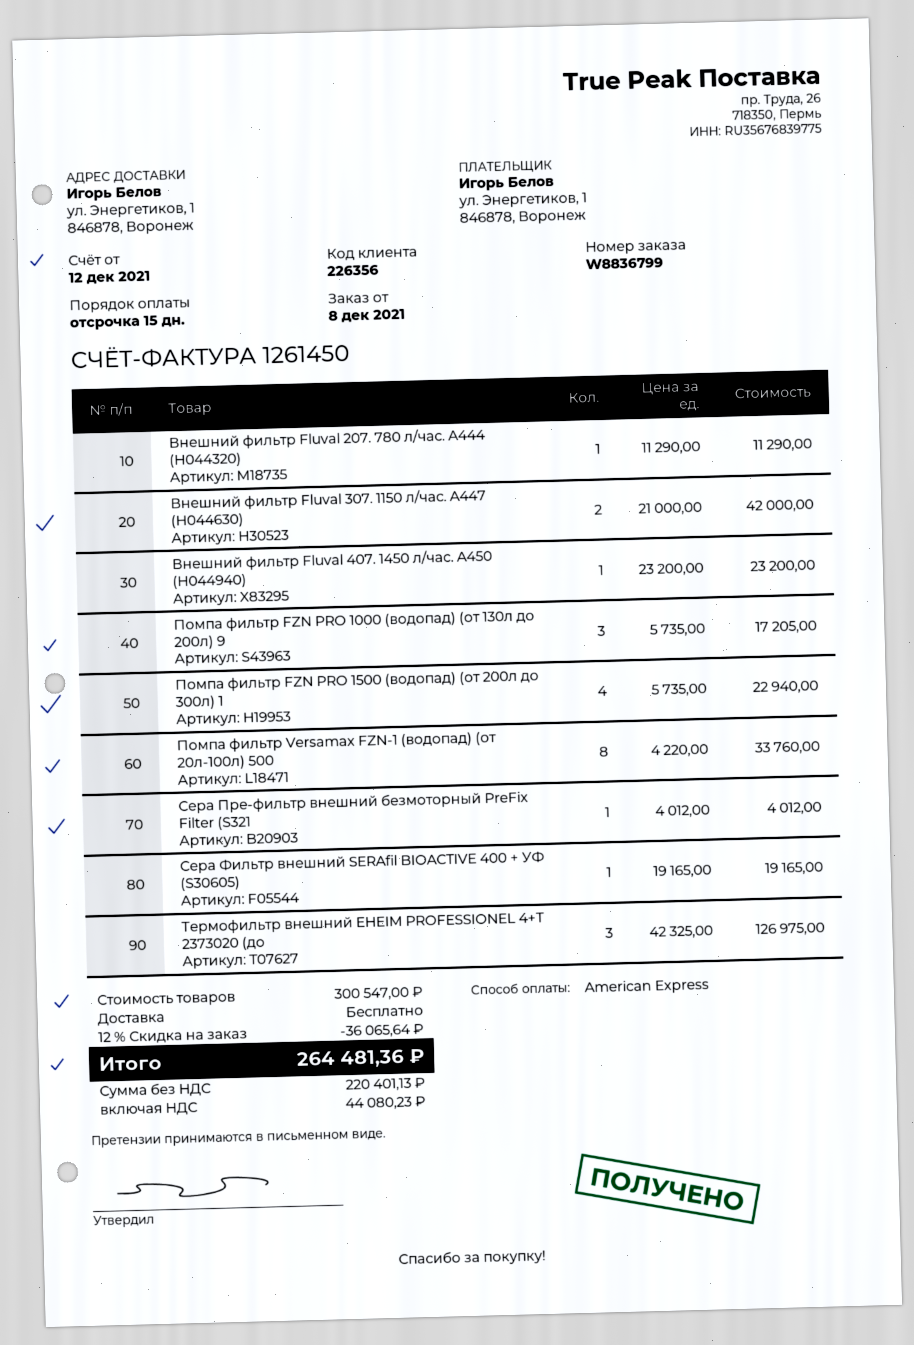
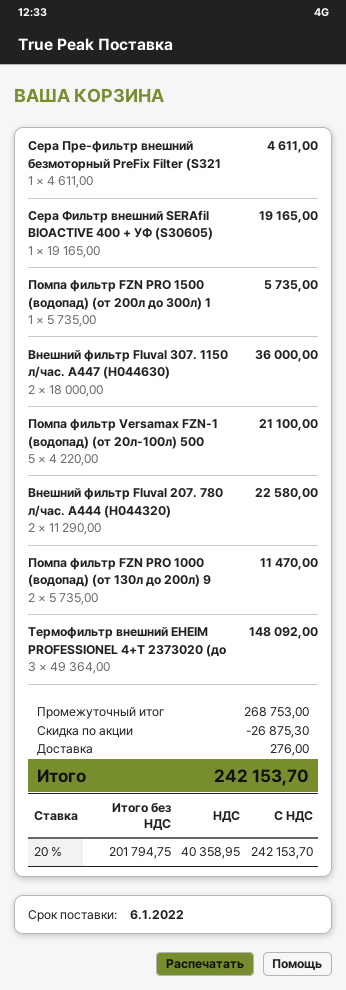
Внешний фильтр Fluval 207. 780 л/час. A444 (H044320): 1 x 11290.00 = 11290.00 -> 2 x 11290.00 = 22580.00
Внешний фильтр Fluval 307. 1150 л/час. A447 (H044630): 2 x 21000.00 = 42000.00 -> 2 x 18000.00 = 36000.00
Внешний фильтр Fluval 407. 1450 л/час. A450 (H044940): 1 x 23200.00 = 23200.00 -> none
Помпа фильтр FZN PRO 1000 (водопад) (от 130л до 200л) 9: 3 x 5735.00 = 17205.00 -> 2 x 5735.00 = 11470.00
Помпа фильтр FZN PRO 1500 (водопад) (от 200л до 300л) 1: 4 x 5735.00 = 22940.00 -> 1 x 5735.00 = 5735.00
Помпа фильтр Versamax FZN-1 (водопад) (от 20л-100л) 500: 8 x 4220.00 = 33760.00 -> 5 x 4220.00 = 21100.00
Сера Пре-фильтр внешний безмоторный PreFix Filter (S321: 1 x 4012.00 = 4012.00 -> 1 x 4611.00 = 4611.00
Термофильтр внешний EHEIM PROFESSIONEL 4+T 2373020 (до: 3 x 42325.00 = 126975.00 -> 3 x 49364.00 = 148092.00
subtotal: 300547.00 -> 268753.00
discount: 36065.64 -> 26875.30
shipping: 0.00 -> 276.00
net: 220401.13 -> 201794.75
tax: 44080.23 -> 40358.95
total: 264481.36 -> 242153.70

